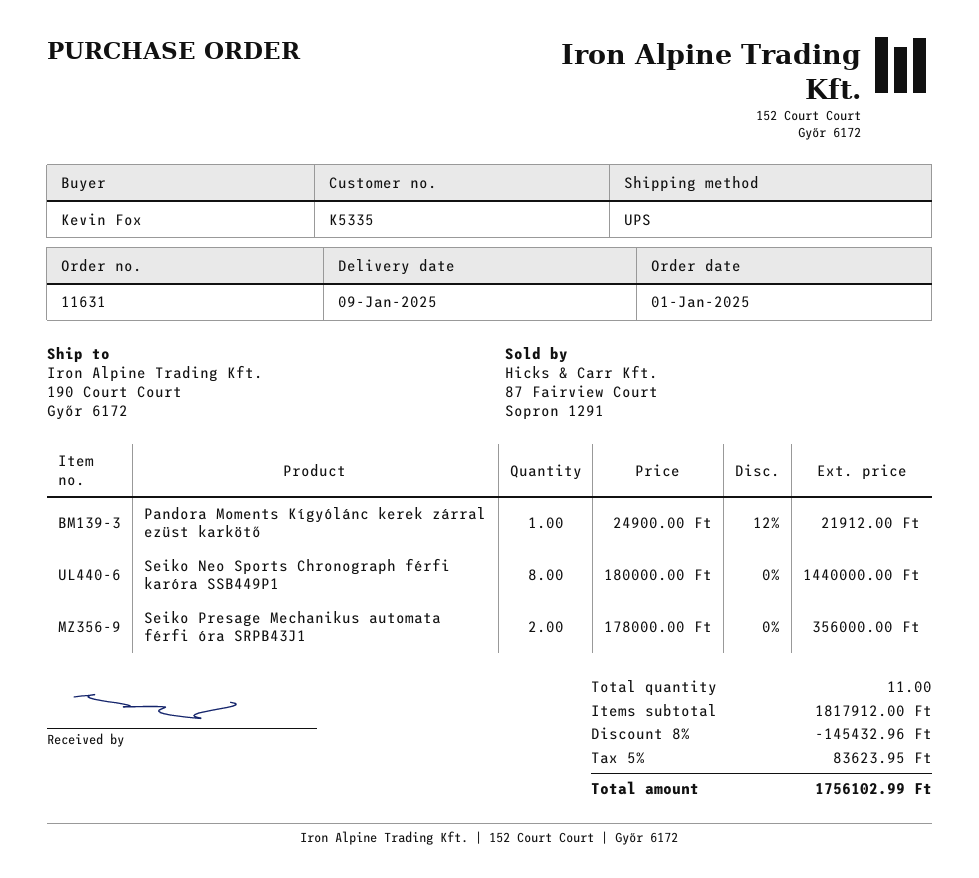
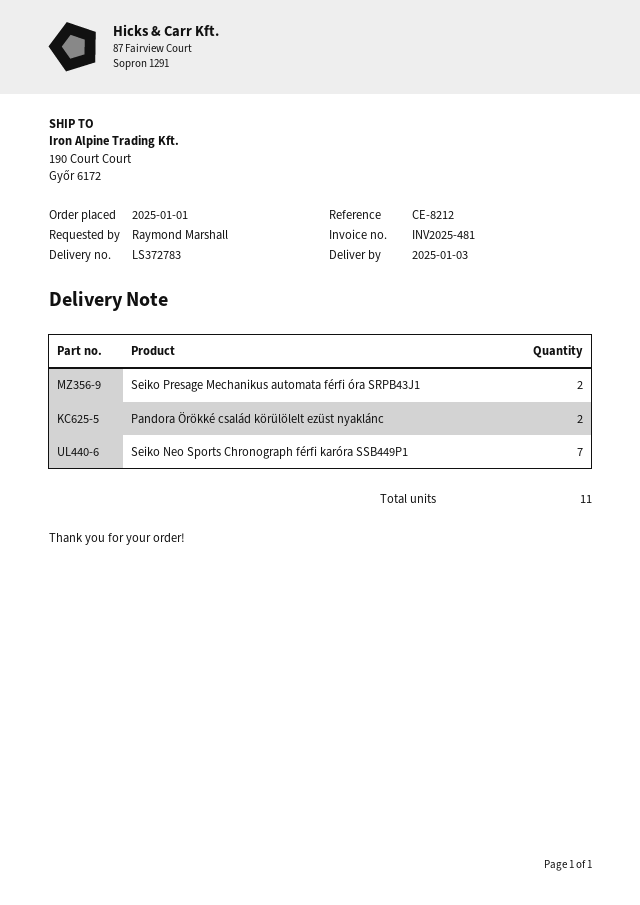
delivery date: 2025-01-09 -> 2025-01-03
ordered by: Kevin Fox -> Raymond Marshall
Pandora Moments Kígyólánc kerek zárral ezüst karkötő: 1 -> none
Seiko Neo Sports Chronograph férfi karóra SSB449P1: 8 -> 7
Pandora Örökké család körülölelt ezüst nyaklánc: none -> 2

